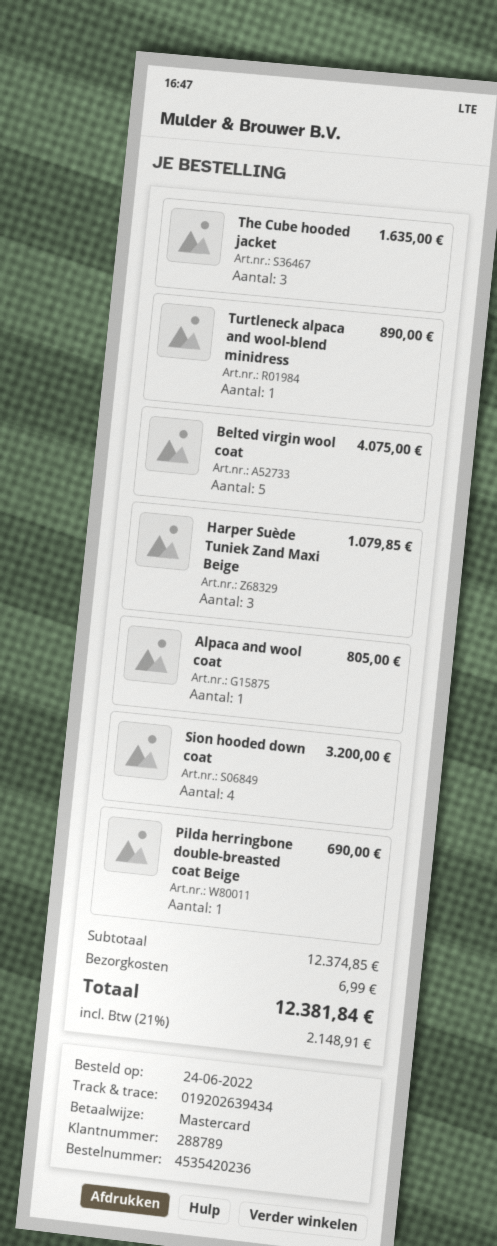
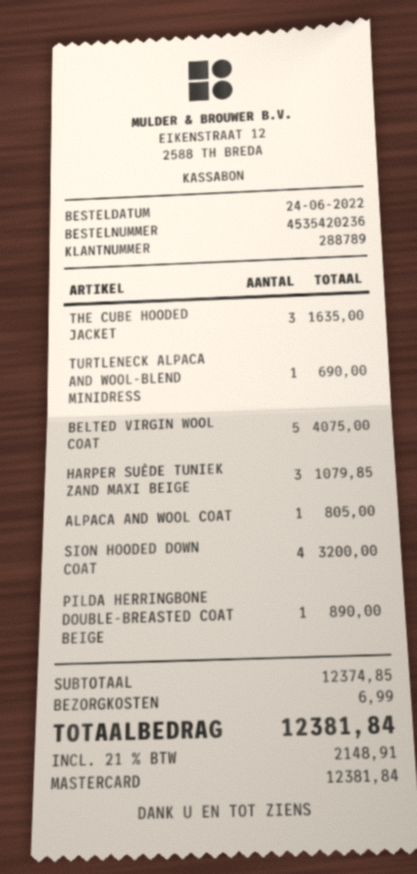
Turtleneck alpaca and wool-blend minidress: 1 for 890.00 -> 1 for 690.00
Pilda herringbone double-breasted coat Beige: 1 for 690.00 -> 1 for 890.00

